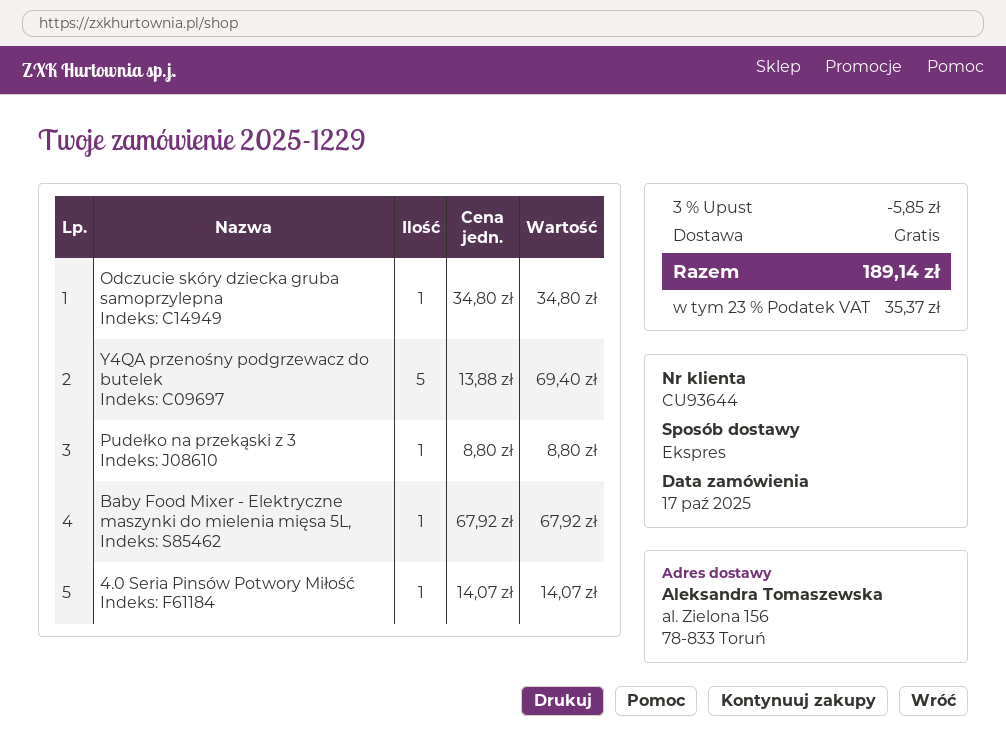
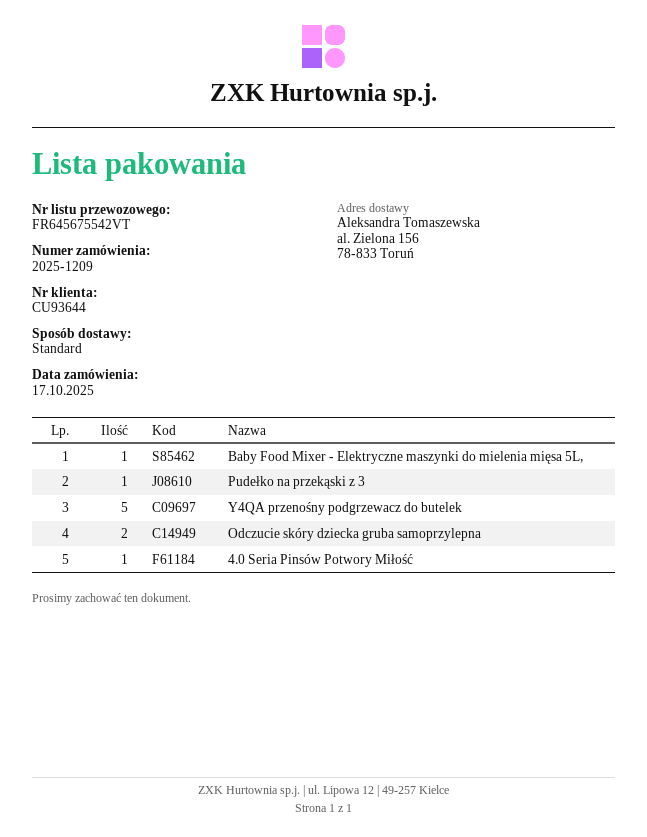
order number: 2025-1229 -> 2025-1209
shipping method: express -> standard
Odczucie skóry dziecka gruba samoprzylepna: 1 -> 2

